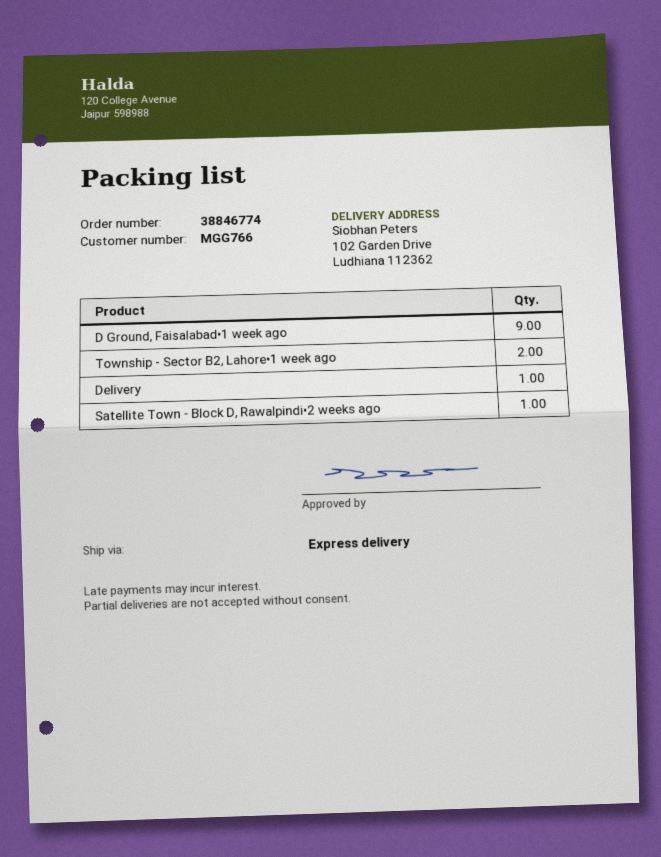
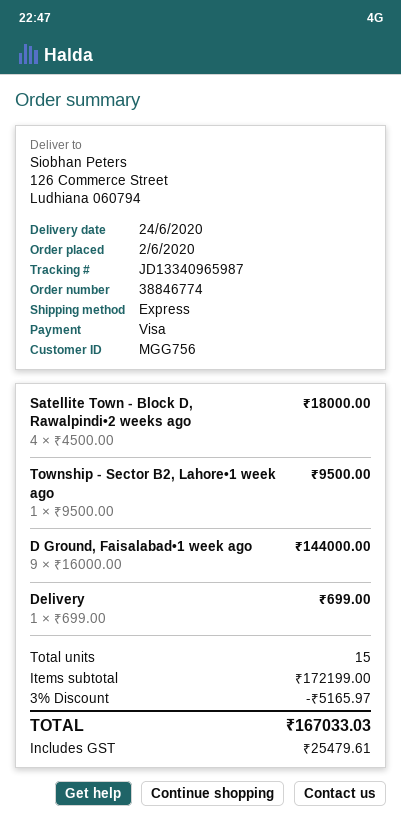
customer number: MGG766 -> MGG756
ship to: 102 Garden Drive, Ludhiana 112362 -> 126 Commerce Street, Ludhiana 060794
Township - Sector B2, Lahore•1 week ago: 2 -> 1
Satellite Town - Block D, Rawalpindi•2 weeks ago: 1 -> 4

